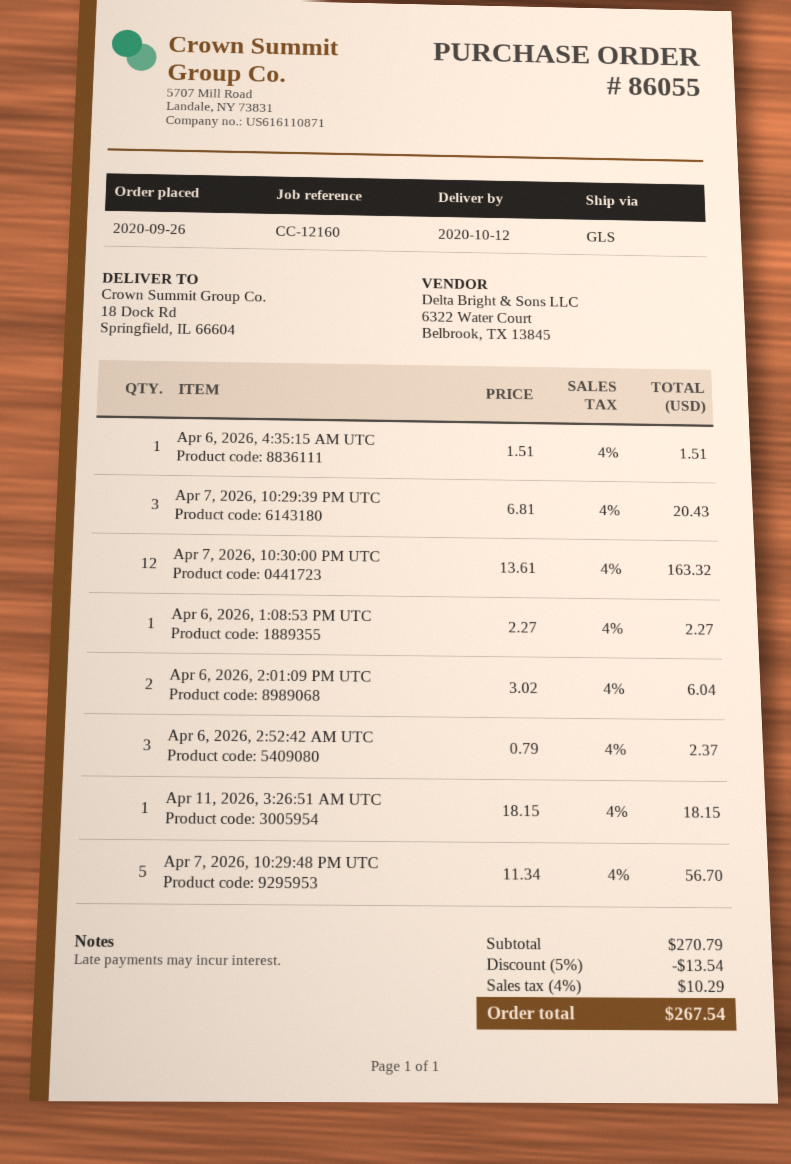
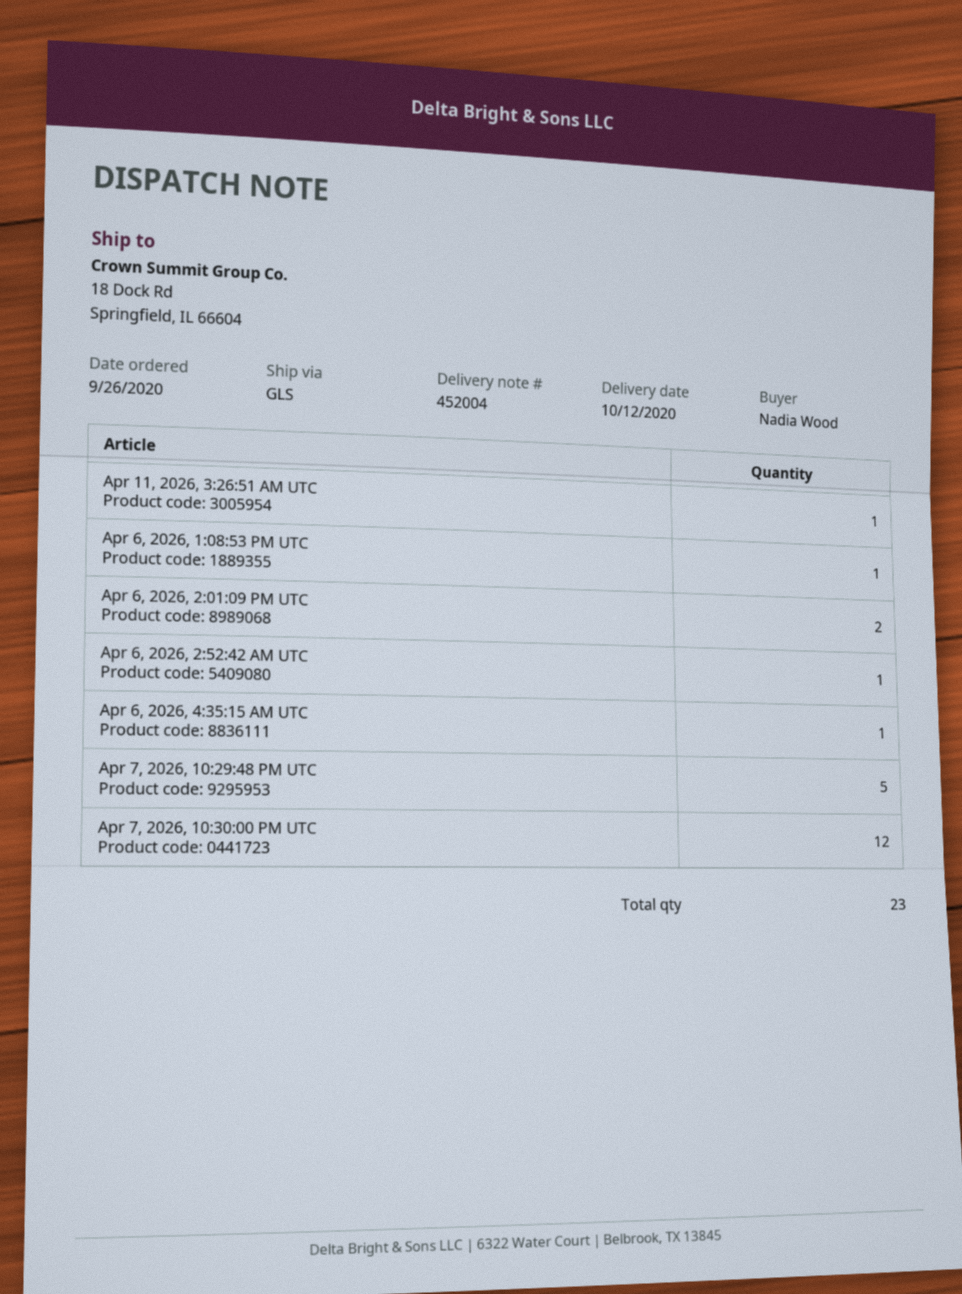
Apr 7, 2026, 10:29:39 PM UTC: 3 -> none
Apr 6, 2026, 2:52:42 AM UTC: 3 -> 1

